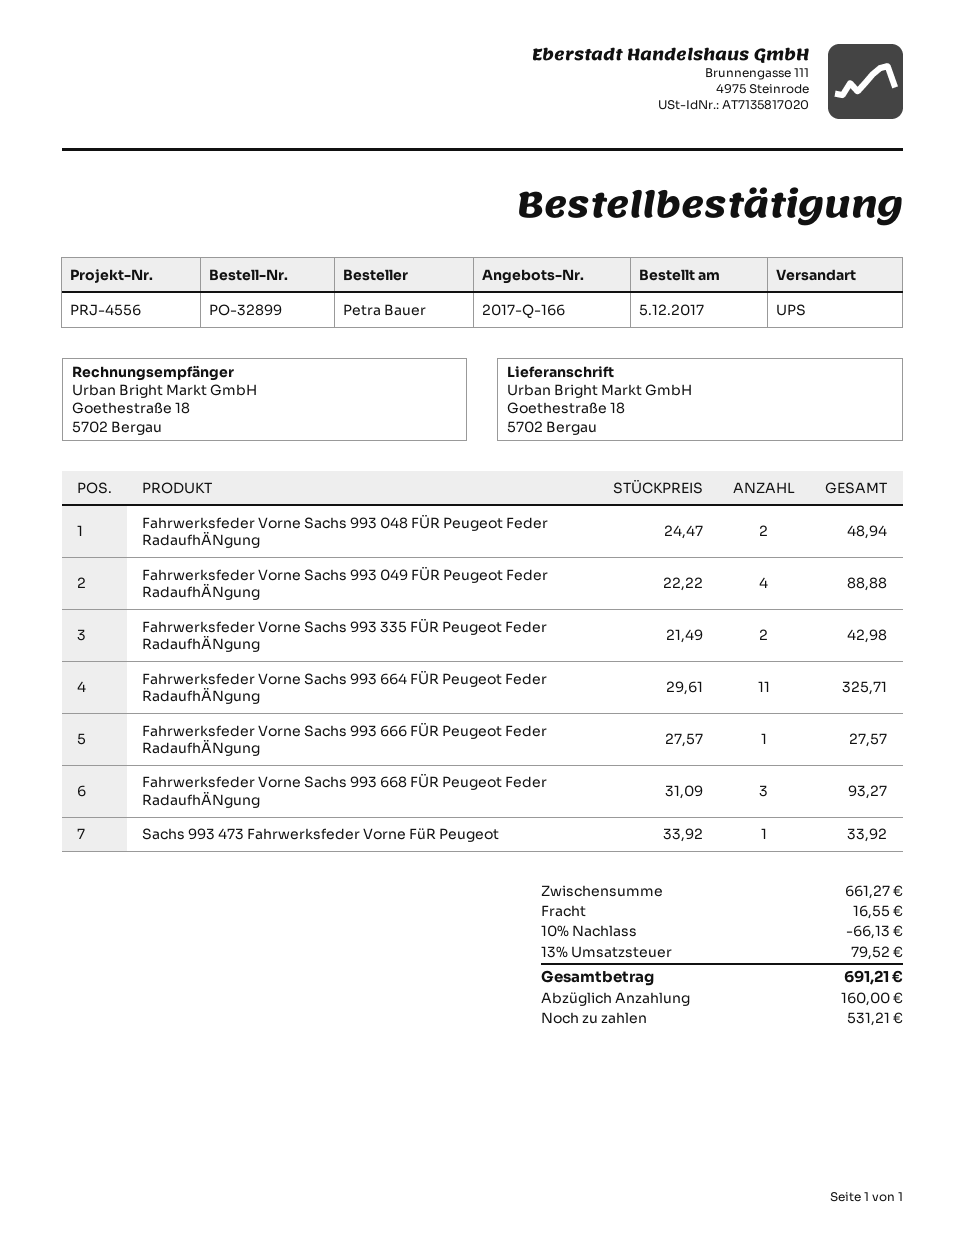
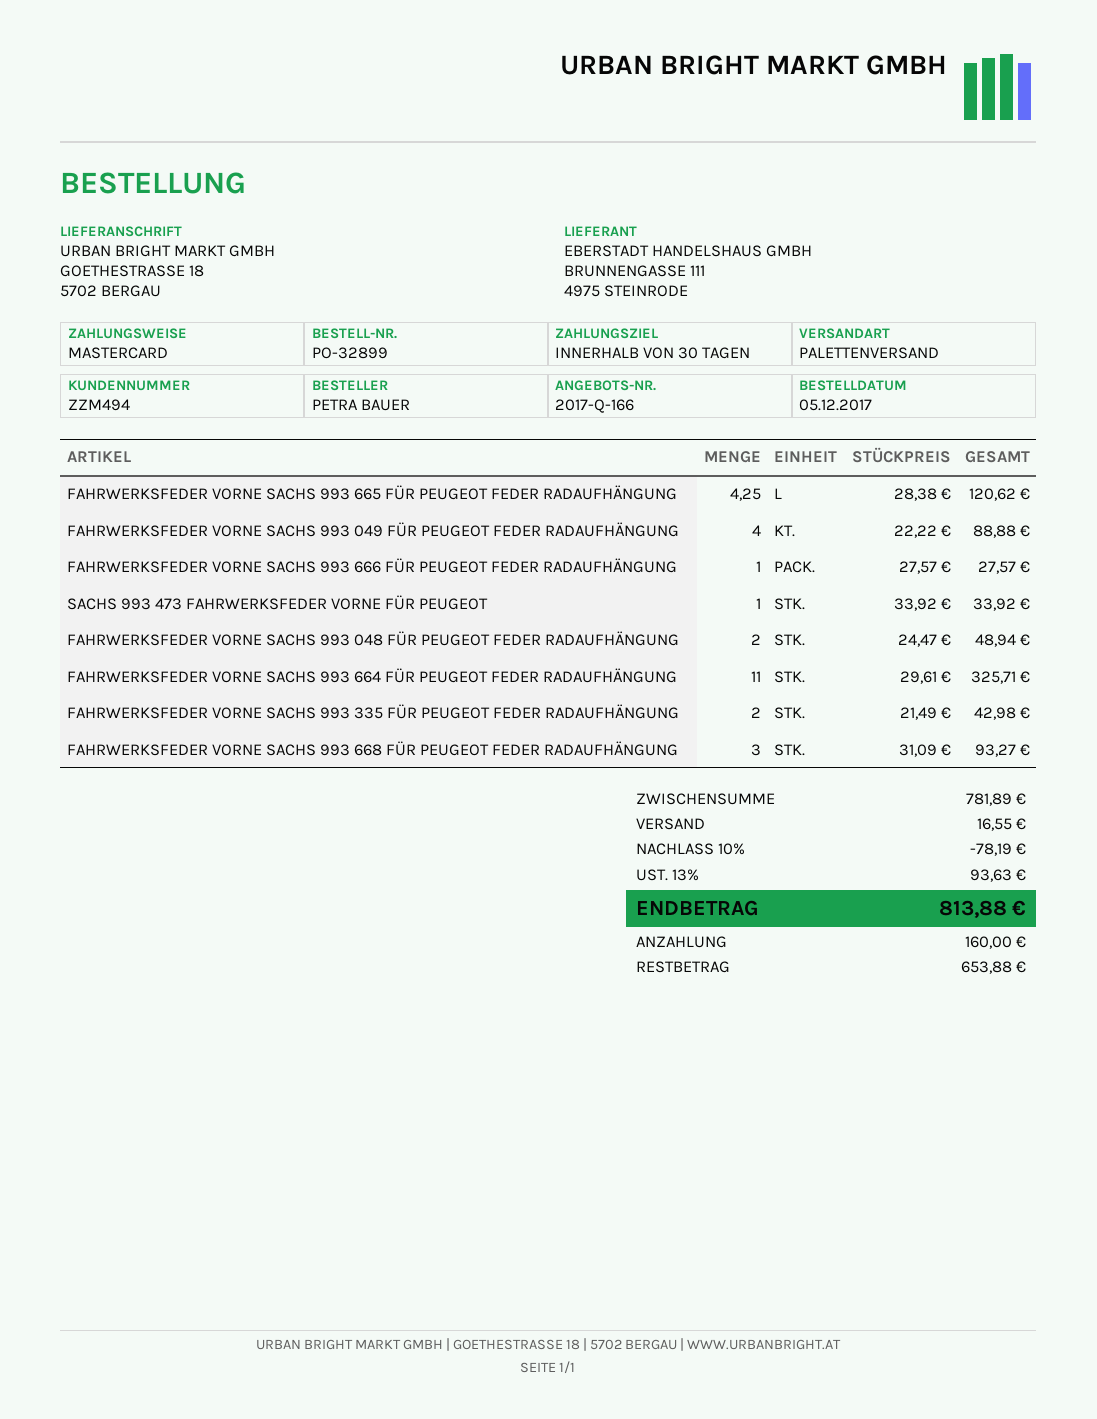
shipping method: UPS -> pallet freight
FAHRWERKSFEDER VORNE SACHS 993 665 FÜR PEUGEOT FEDER RADAUFHÄNGUNG: none -> 4.25 x 28.38 = 120.62
subtotal: 661.27 -> 781.89
discount: 10% = 66.13 -> 10% = 78.19
tax: 13% = 79.52 -> 13% = 93.63
total: 691.21 -> 813.88
balance: 531.21 -> 653.88

